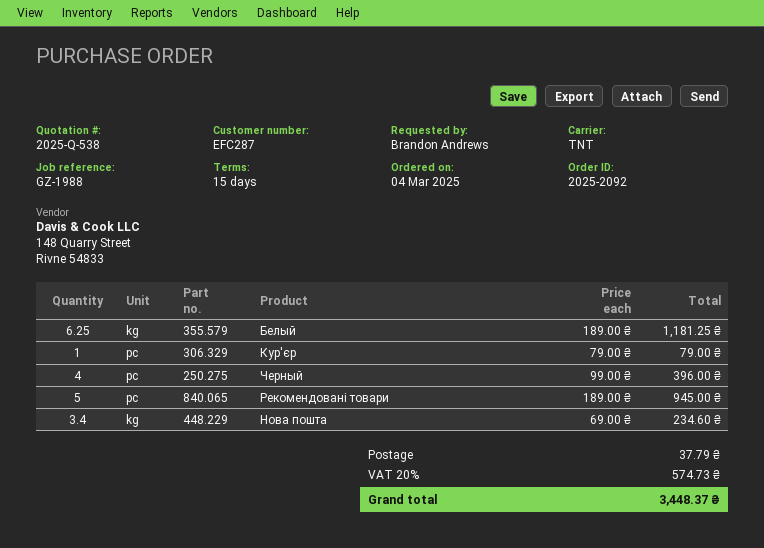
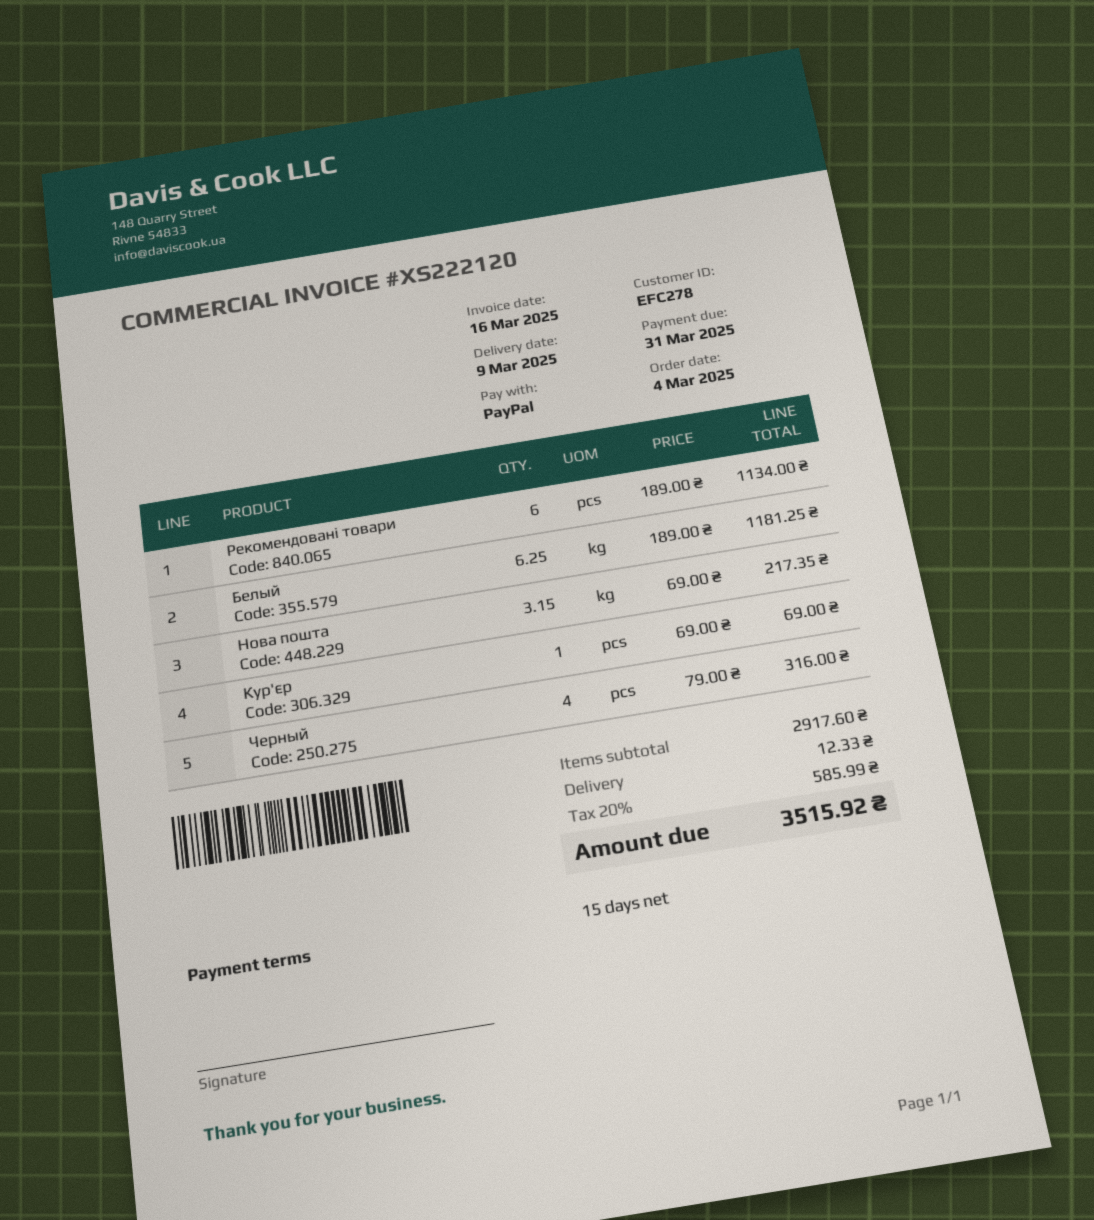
customer number: EFC287 -> EFC278
Кур'єр: 1 x 79.00 = 79.00 -> 1 x 69.00 = 69.00
Черный: 4 x 99.00 = 396.00 -> 4 x 79.00 = 316.00
Рекомендовані товари: 5 x 189.00 = 945.00 -> 6 x 189.00 = 1134.00
Нова пошта: 3.4 x 69.00 = 234.60 -> 3.15 x 69.00 = 217.35
shipping: 37.79 -> 12.33
tax: 20% = 574.73 -> 20% = 585.99
total: 3448.37 -> 3515.92

